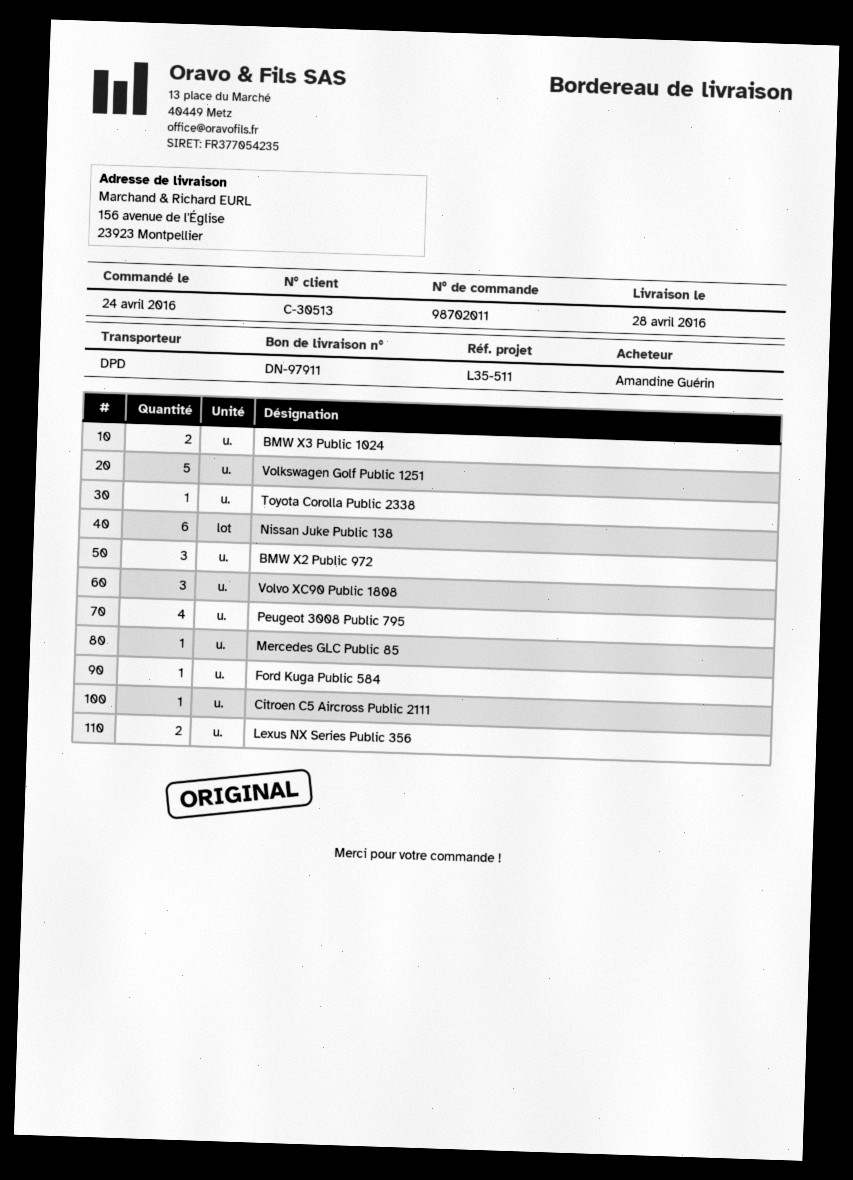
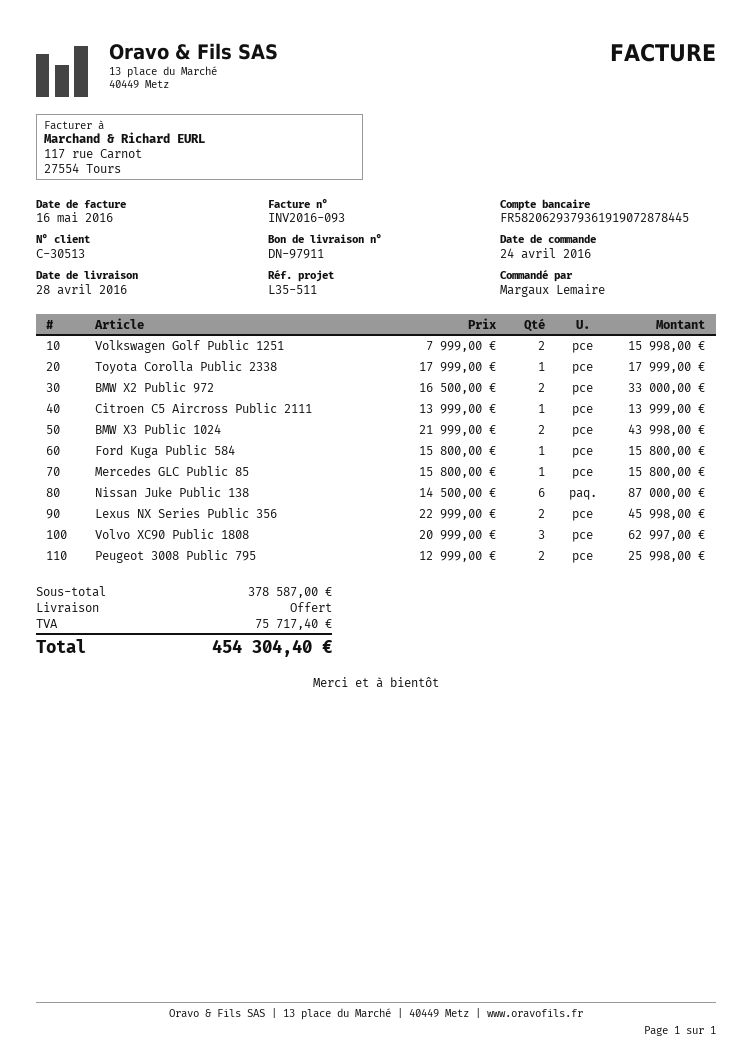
ordered by: Amandine Guérin -> Margaux Lemaire
Volkswagen Golf Public 1251: 5 -> 2
BMW X2 Public 972: 3 -> 2
Peugeot 3008 Public 795: 4 -> 2

